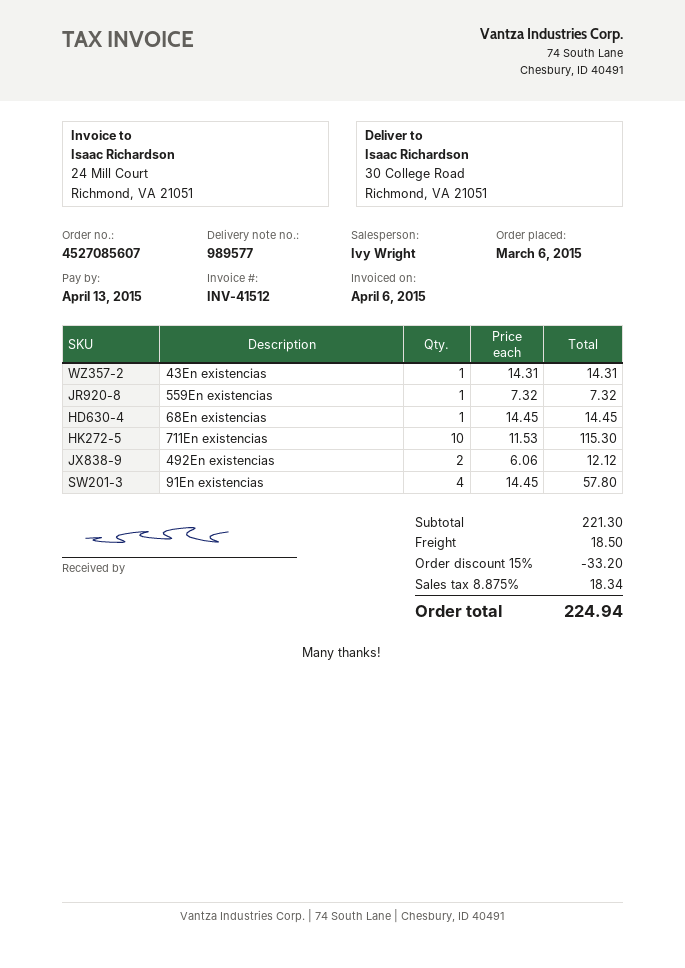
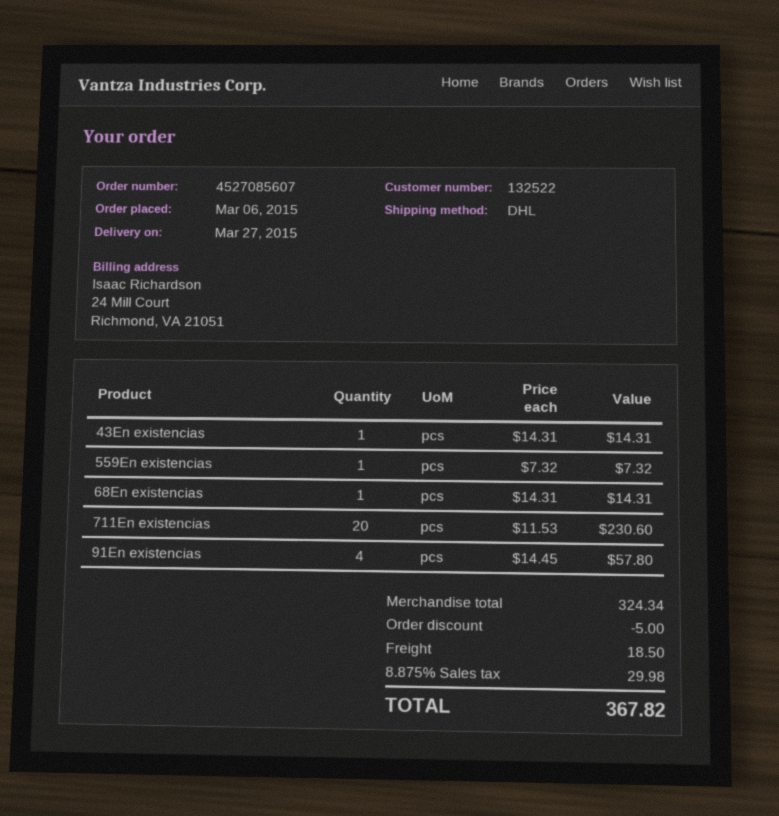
68En existencias: 1 x 14.45 = 14.45 -> 1 x 14.31 = 14.31
711En existencias: 10 x 11.53 = 115.30 -> 20 x 11.53 = 230.60
492En existencias: 2 x 6.06 = 12.12 -> none
subtotal: 221.30 -> 324.34
discount: 33.20 -> 5.00
tax: 8.875% = 18.34 -> 8.875% = 29.98
total: 224.94 -> 367.82

